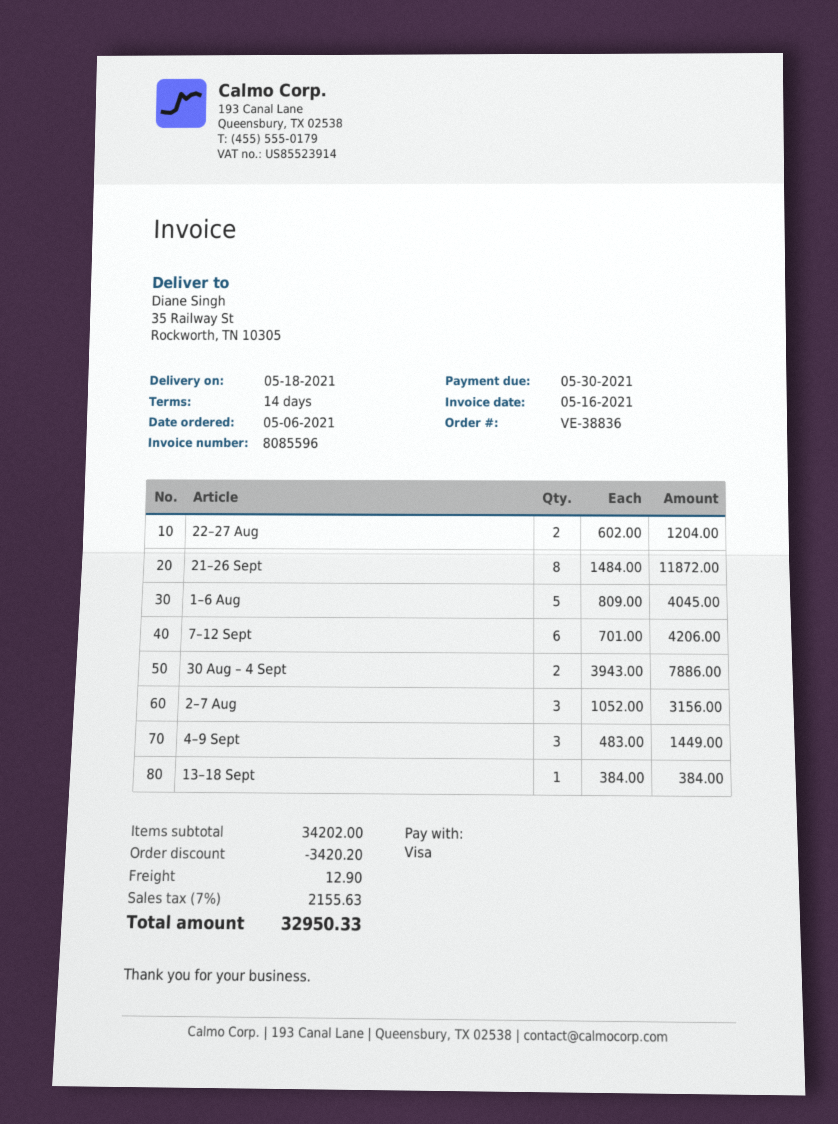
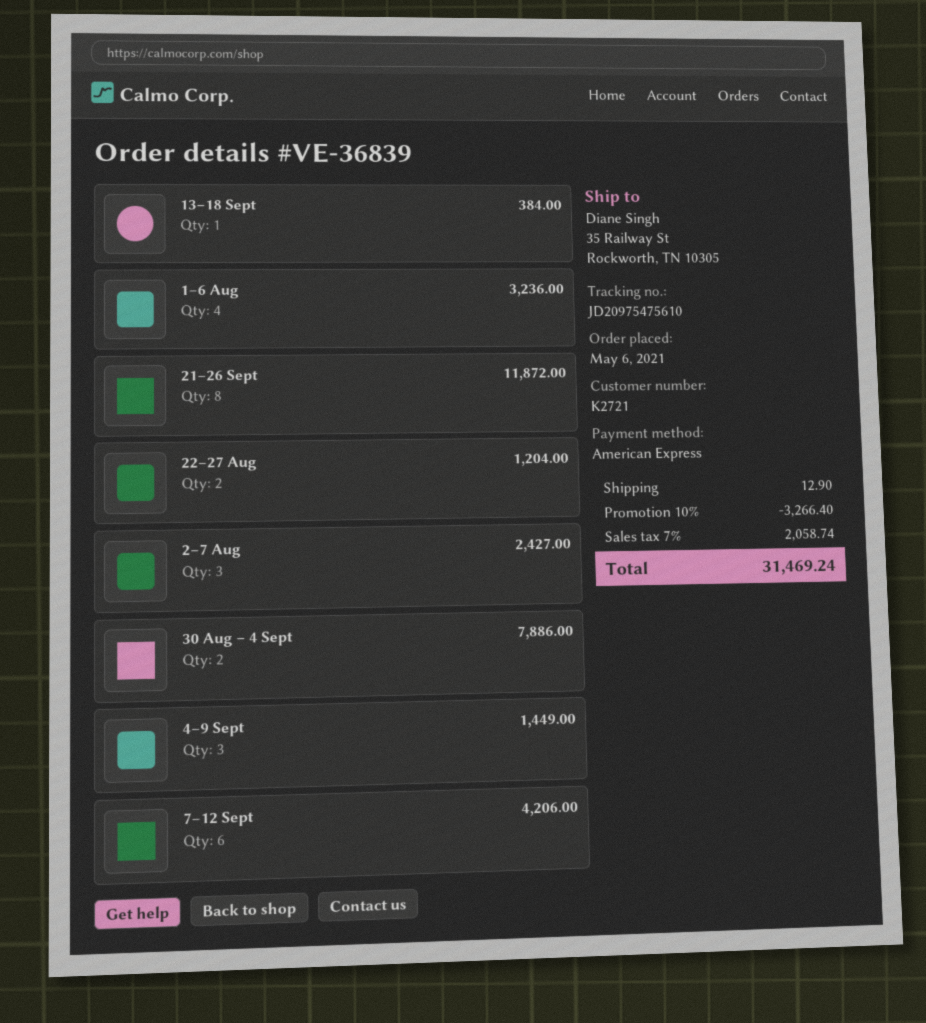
order number: VE-38836 -> VE-36839
payment method: Visa -> American Express
1–6 Aug: 5 for 4045.00 -> 4 for 3236.00
2–7 Aug: 3 for 3156.00 -> 3 for 2427.00
discount: 3420.20 -> 3266.40
tax: 7% = 2155.63 -> 7% = 2058.74
total: 32950.33 -> 31469.24

